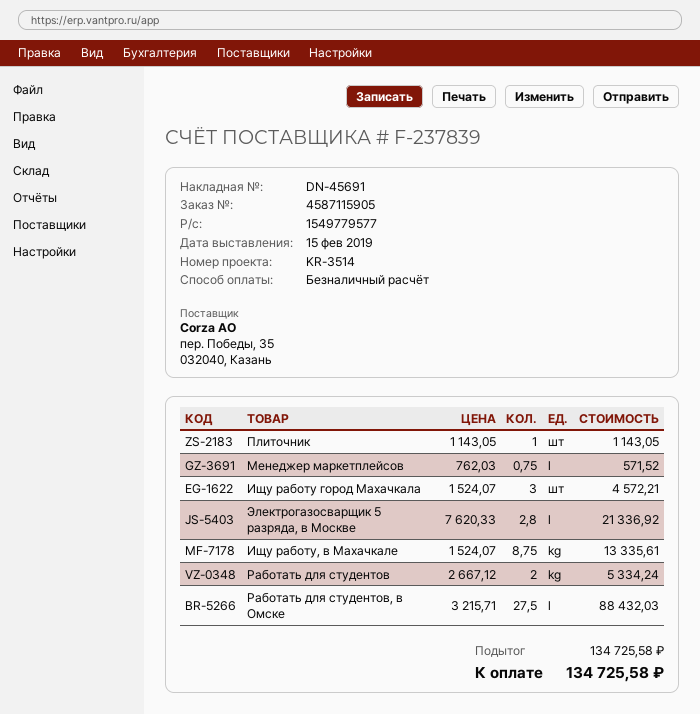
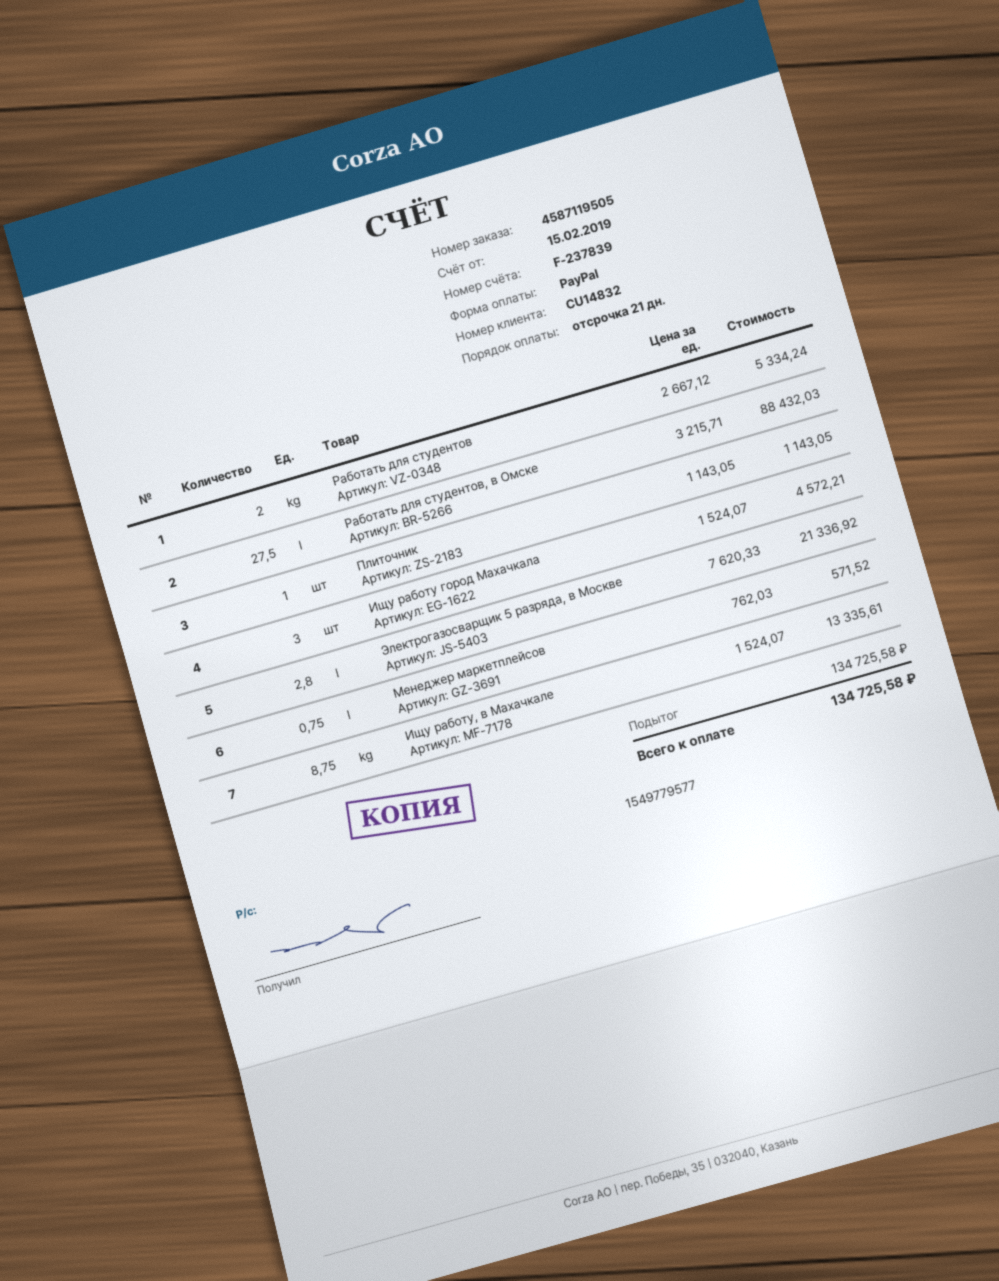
order number: 4587115905 -> 4587119505
payment method: bank transfer -> PayPal

